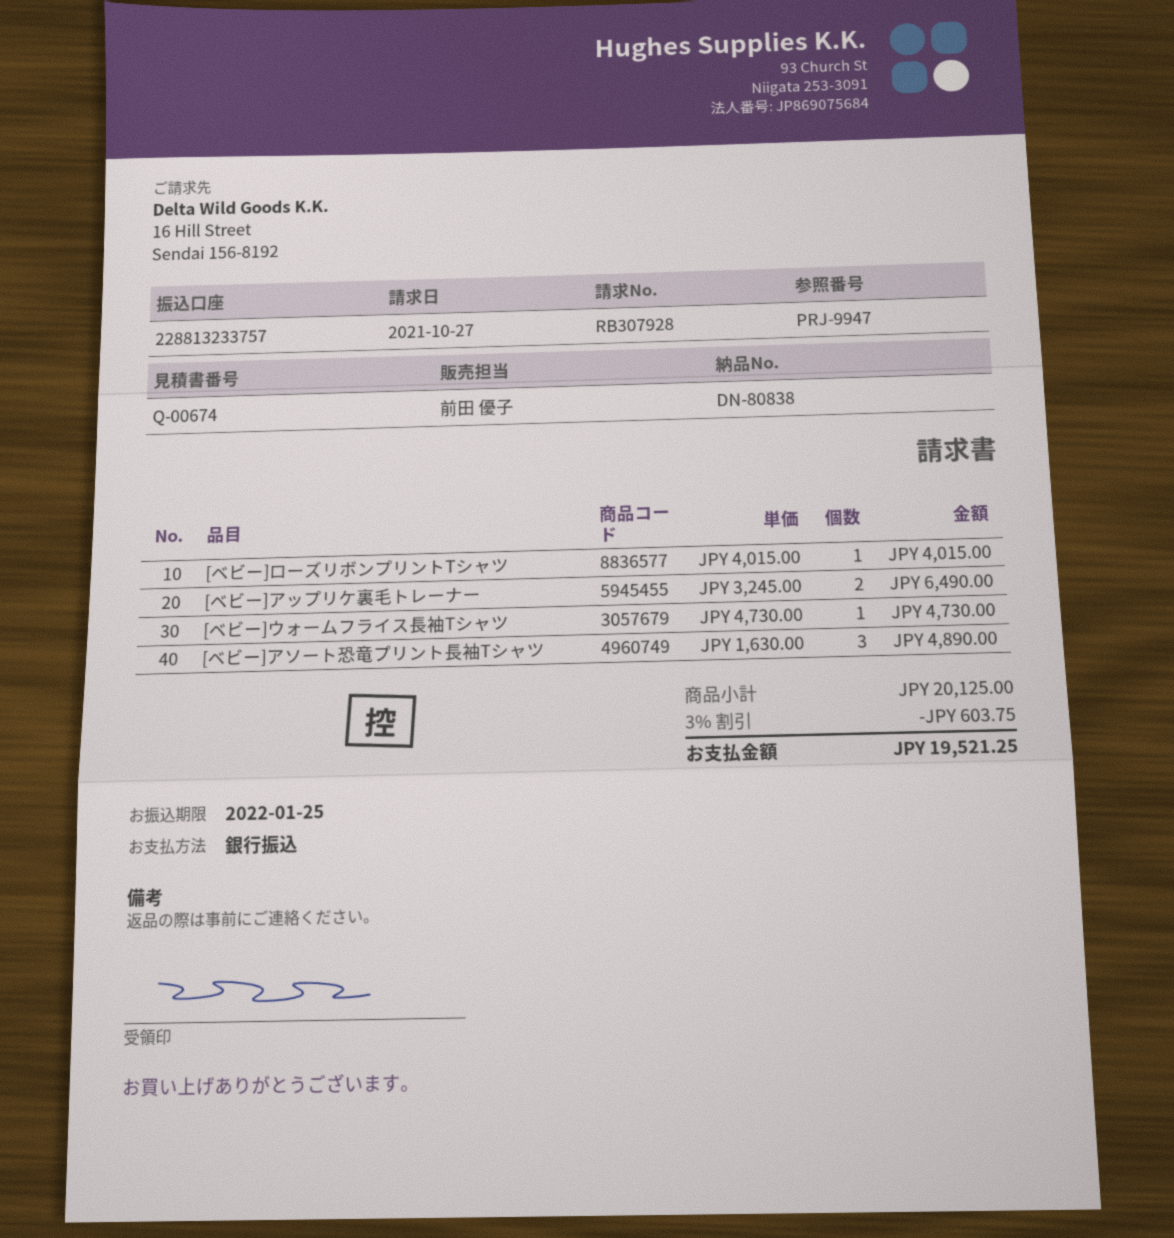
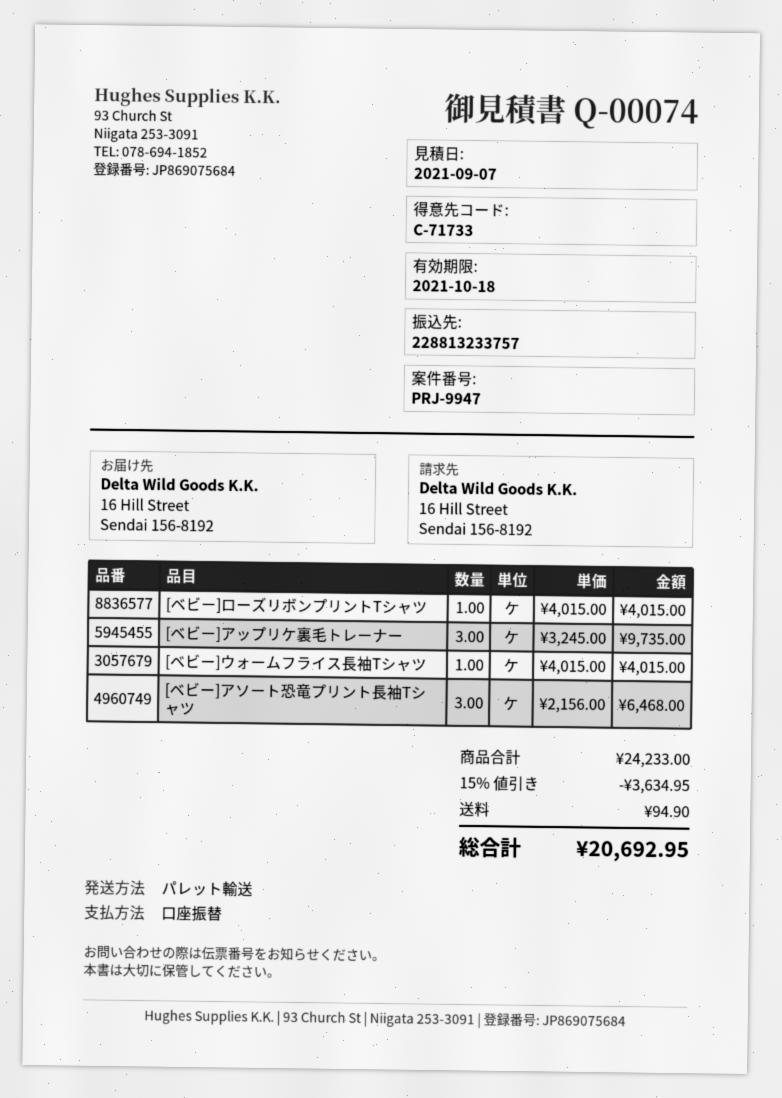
quote number: Q-00674 -> Q-00074
payment method: bank transfer -> direct debit
[ベビー]アップリケ裏毛トレーナー: 2 x 3245.00 = 6490.00 -> 3 x 3245.00 = 9735.00
[ベビー]ウォームフライス長袖Tシャツ: 1 x 4730.00 = 4730.00 -> 1 x 4015.00 = 4015.00
[ベビー]アソート恐竜プリント長袖Tシャツ: 3 x 1630.00 = 4890.00 -> 3 x 2156.00 = 6468.00
subtotal: 20125.00 -> 24233.00
discount: 3% = 603.75 -> 15% = 3634.95
shipping: none -> 94.90
total: 19521.25 -> 20692.95

